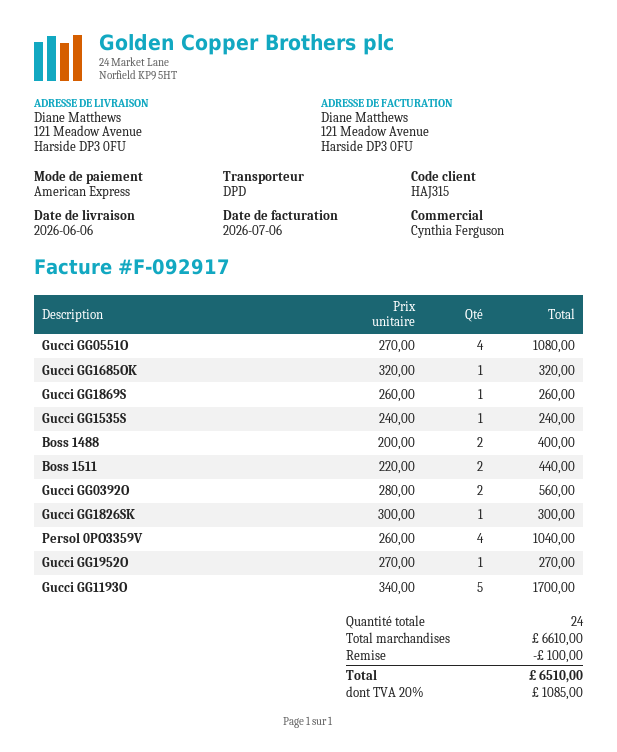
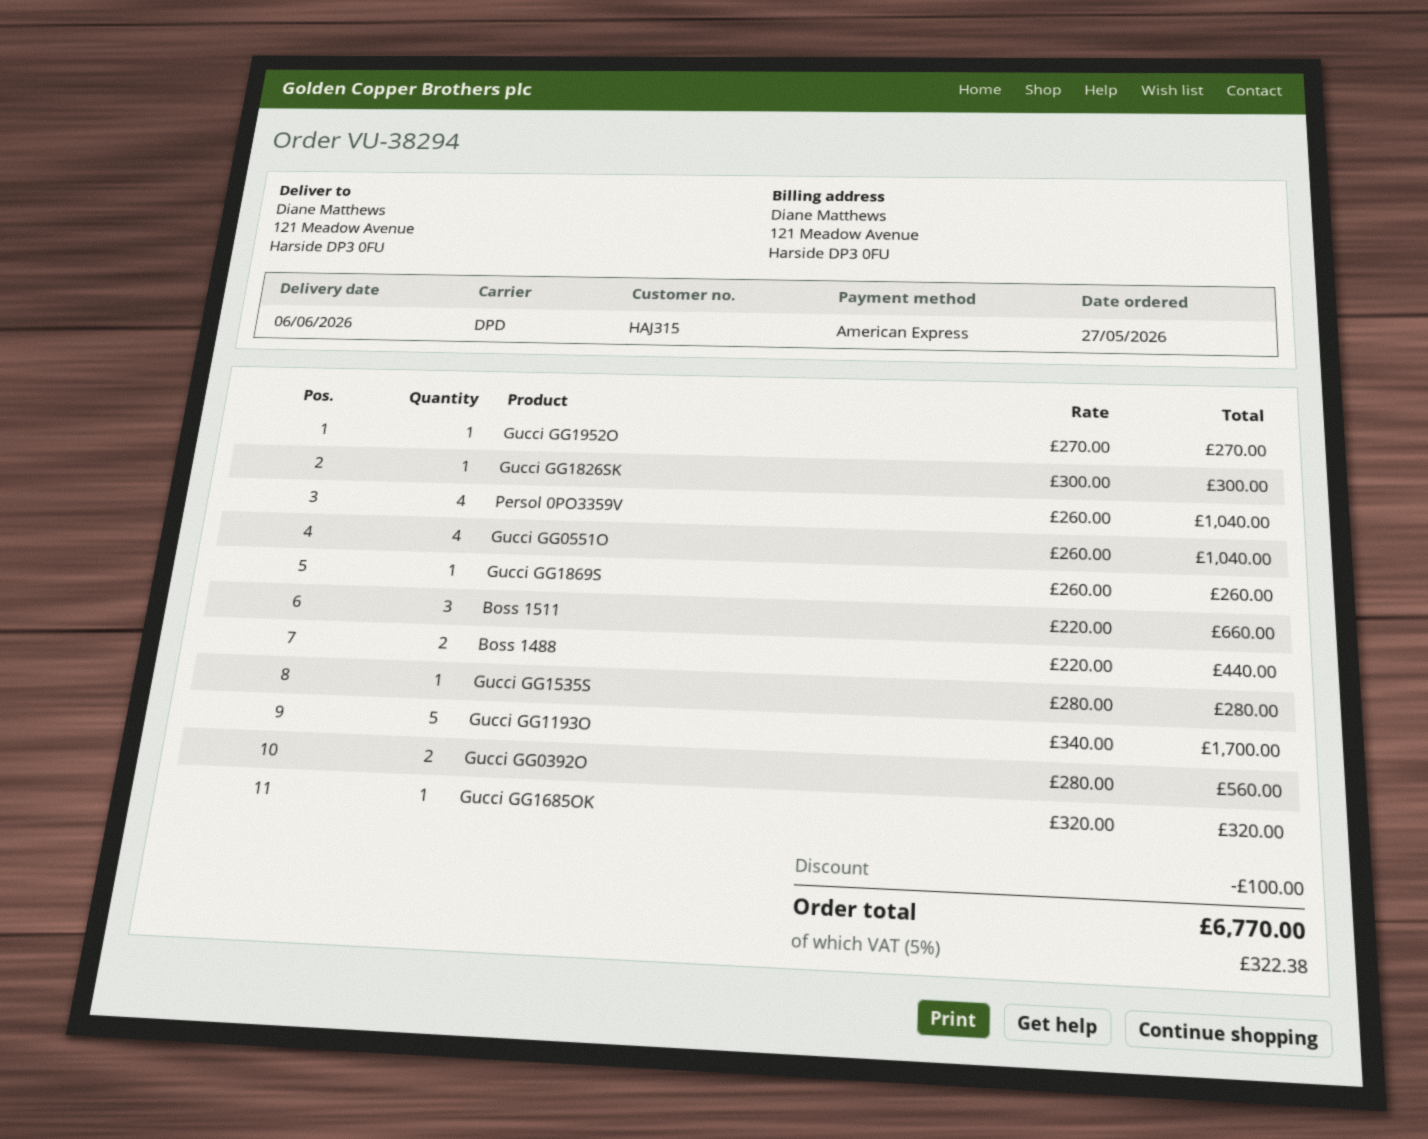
Gucci GG0551O: 4 x 270.00 = 1080.00 -> 4 x 260.00 = 1040.00
Gucci GG1535S: 1 x 240.00 = 240.00 -> 1 x 280.00 = 280.00
Boss 1488: 2 x 200.00 = 400.00 -> 2 x 220.00 = 440.00
Boss 1511: 2 x 220.00 = 440.00 -> 3 x 220.00 = 660.00
tax: 20% = 1085.00 -> 5% = 322.38
total: 6510.00 -> 6770.00

